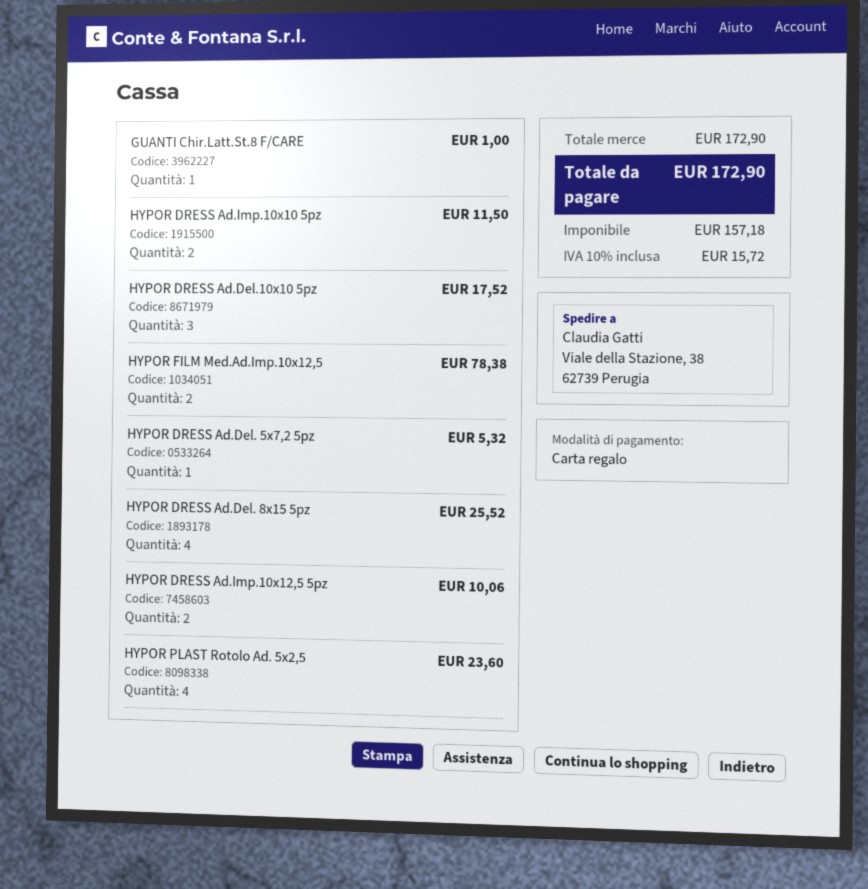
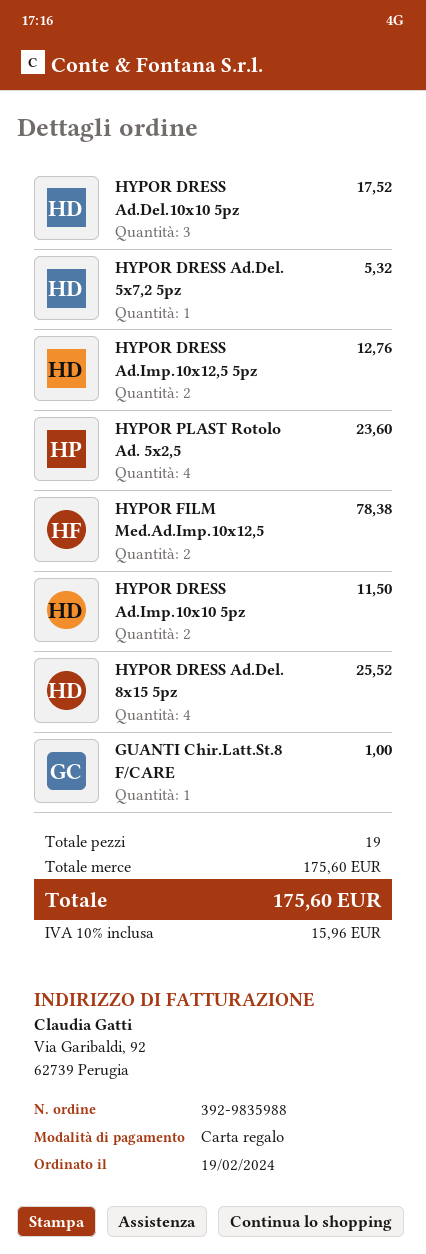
HYPOR DRESS Ad.Imp.10x12,5 5pz: 2 for 10.06 -> 2 for 12.76
subtotal: 172.90 -> 175.60
tax: 10% = 15.72 -> 10% = 15.96
total: 172.90 -> 175.60

